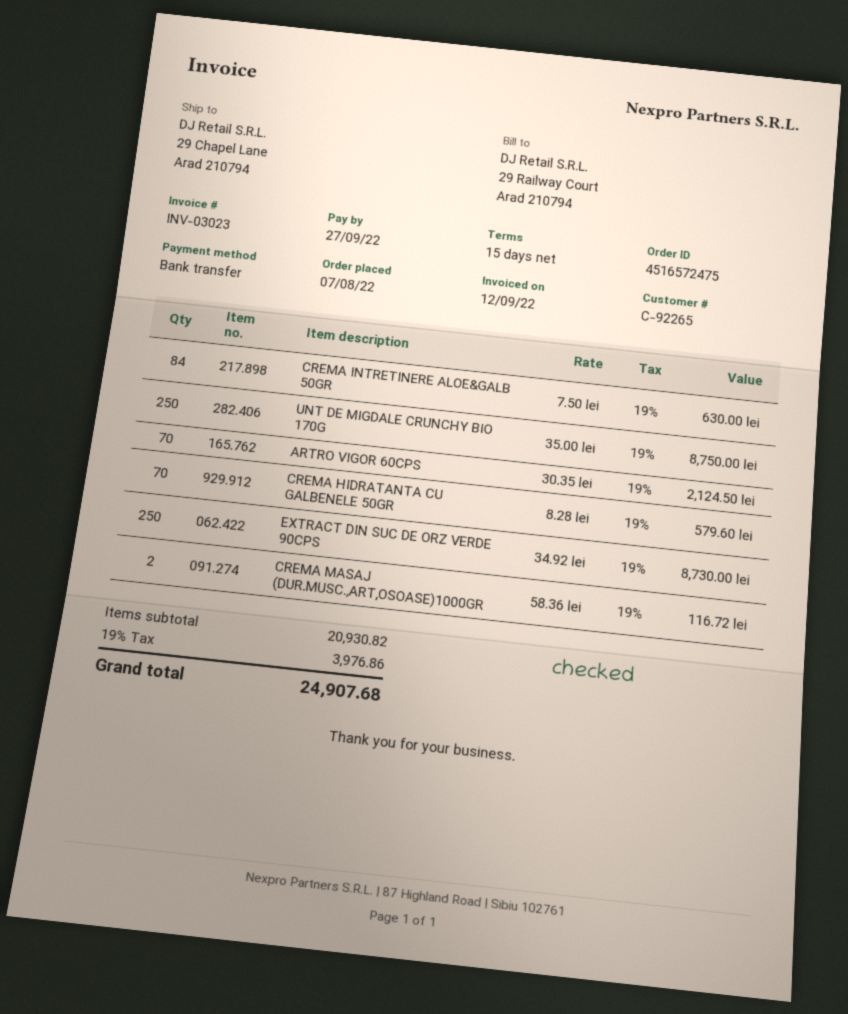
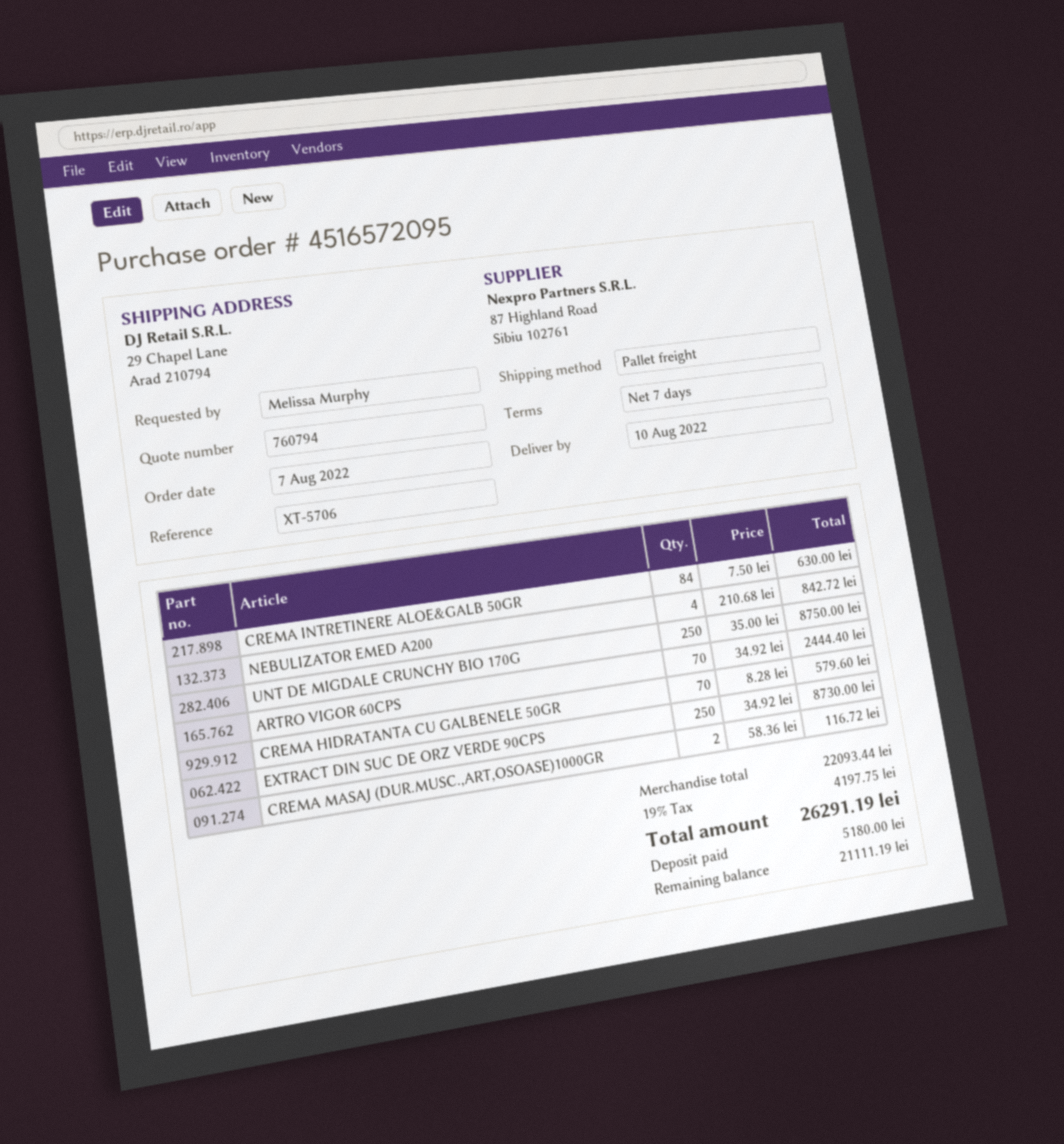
order number: 4516572475 -> 4516572095
payment terms: 15 days -> 7 days
ARTRO VIGOR 60CPS: 70 x 30.35 = 2124.50 -> 70 x 34.92 = 2444.40
NEBULIZATOR EMED A200: none -> 4 x 210.68 = 842.72
subtotal: 20930.82 -> 22093.44
tax: 19% = 3976.86 -> 19% = 4197.75
total: 24907.68 -> 26291.19

